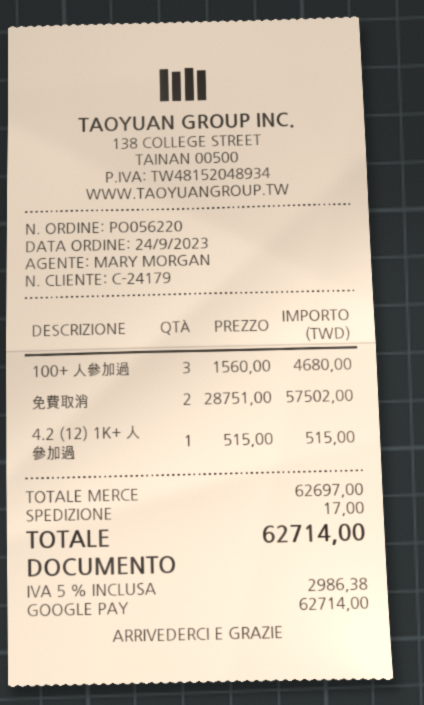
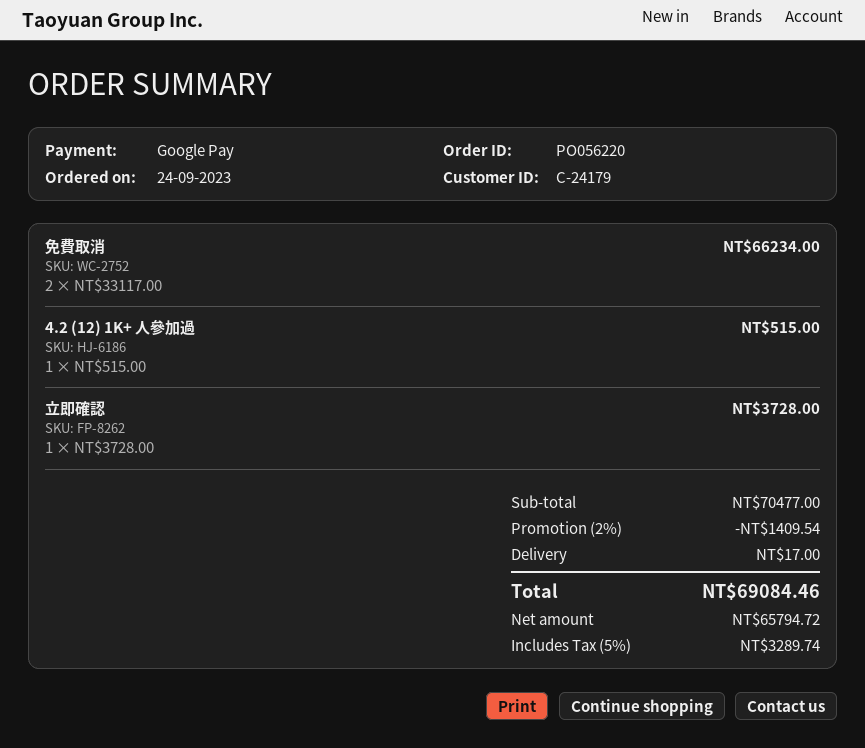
100+ 人參加過: 3 x 1560.00 = 4680.00 -> none
免費取消: 2 x 28751.00 = 57502.00 -> 2 x 33117.00 = 66234.00
立即確認: none -> 1 x 3728.00 = 3728.00
subtotal: 62697.00 -> 70477.00
discount: none -> 2% = 1409.54
tax: 5% = 2986.38 -> 5% = 3289.74
total: 62714.00 -> 69084.46

